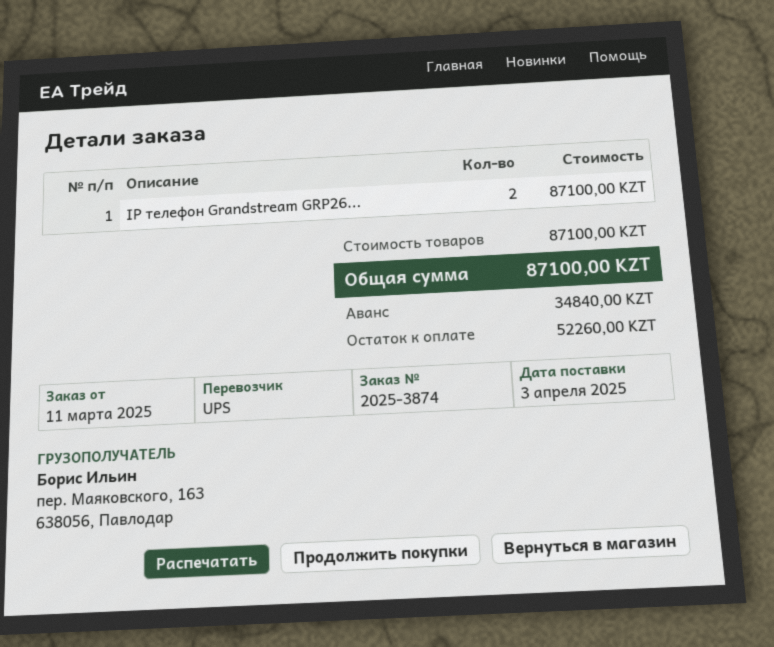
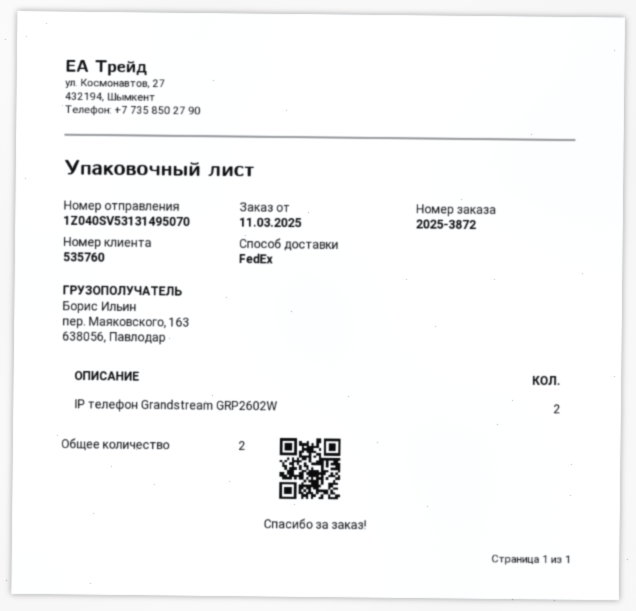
order number: 2025-3874 -> 2025-3872
shipping method: UPS -> FedEx

